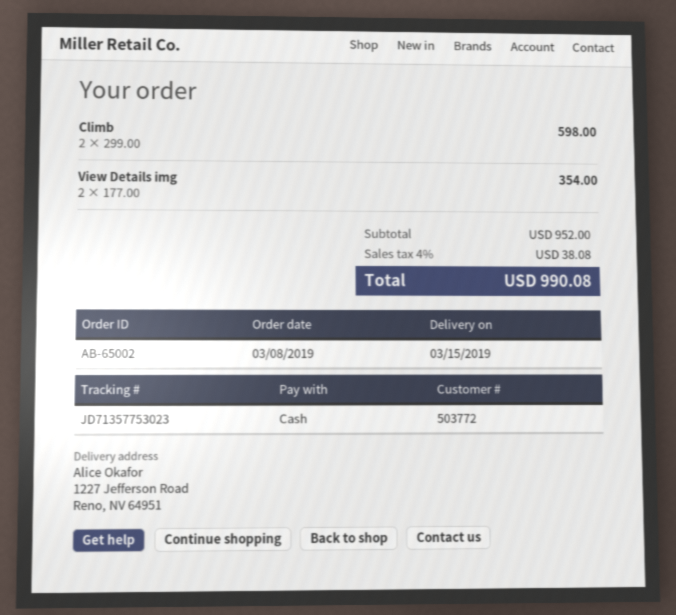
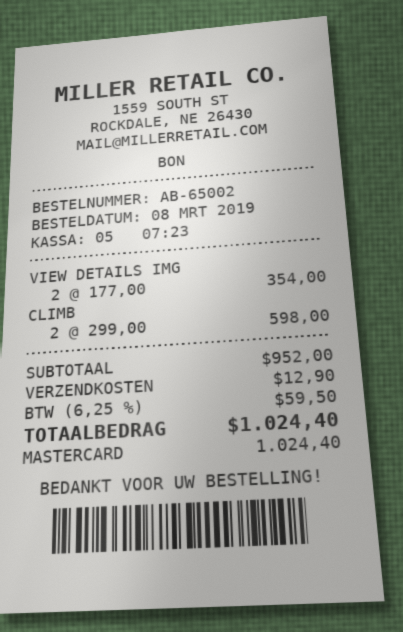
payment method: cash -> Mastercard
shipping: none -> 12.90
tax: 4% = 38.08 -> 6.25% = 59.50
total: 990.08 -> 1024.40

